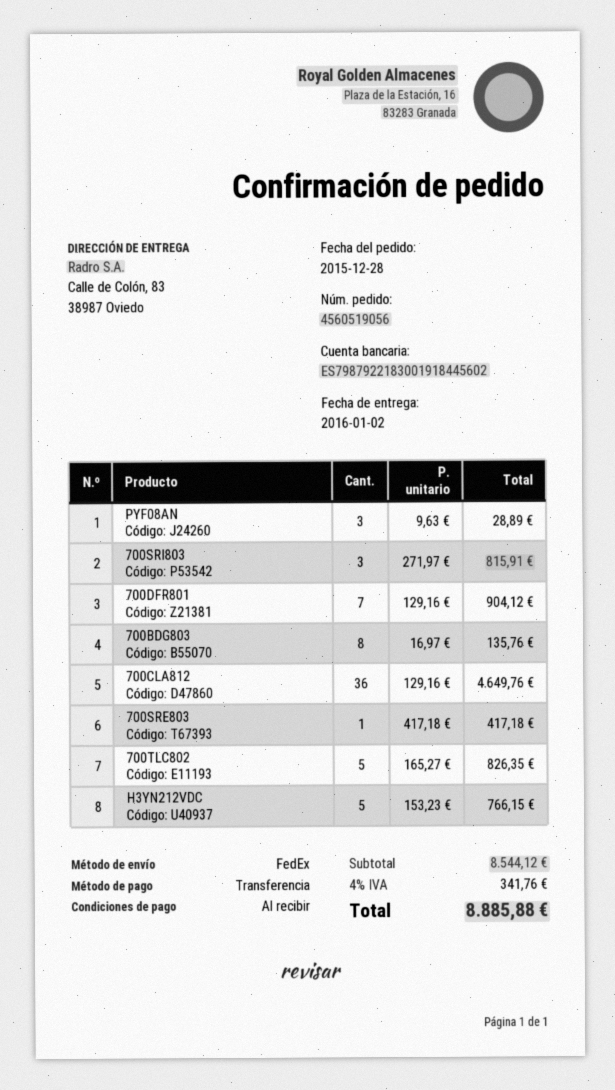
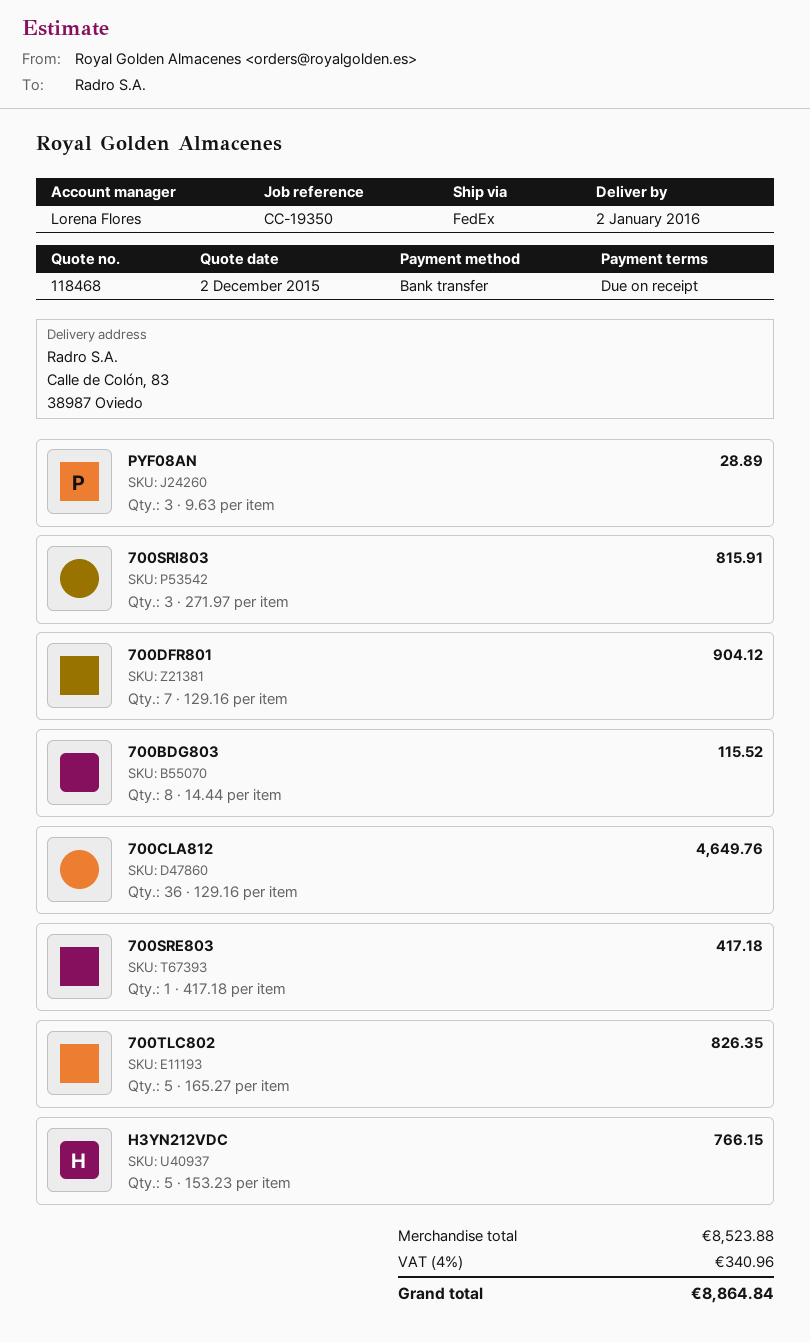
700BDG803: 8 x 16.97 = 135.76 -> 8 x 14.44 = 115.52
subtotal: 8544.12 -> 8523.88
tax: 4% = 341.76 -> 4% = 340.96
total: 8885.88 -> 8864.84

